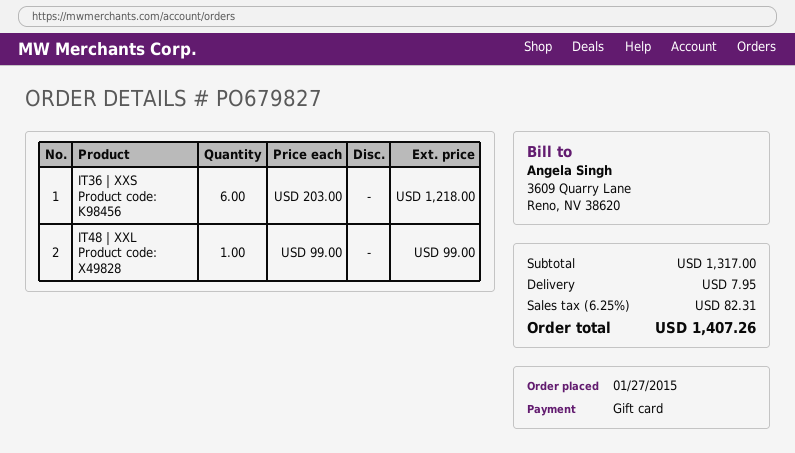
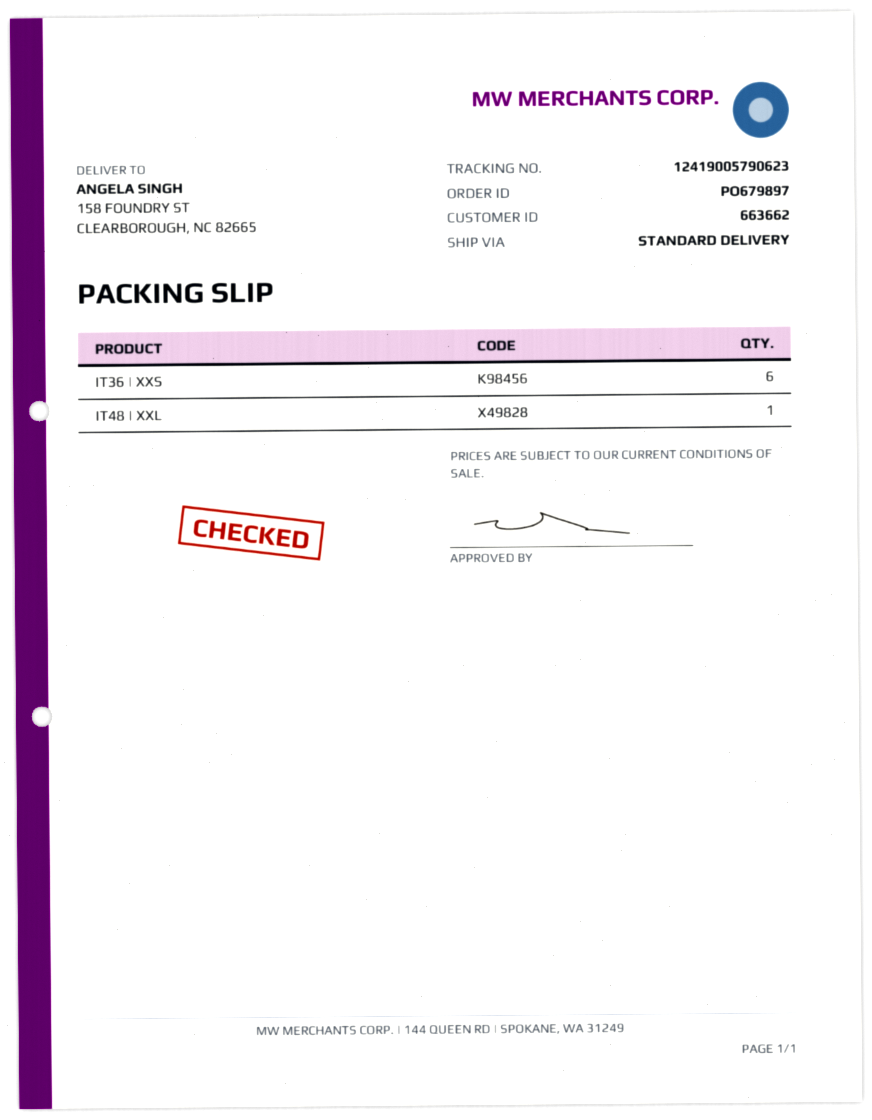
order number: PO679827 -> PO679897

